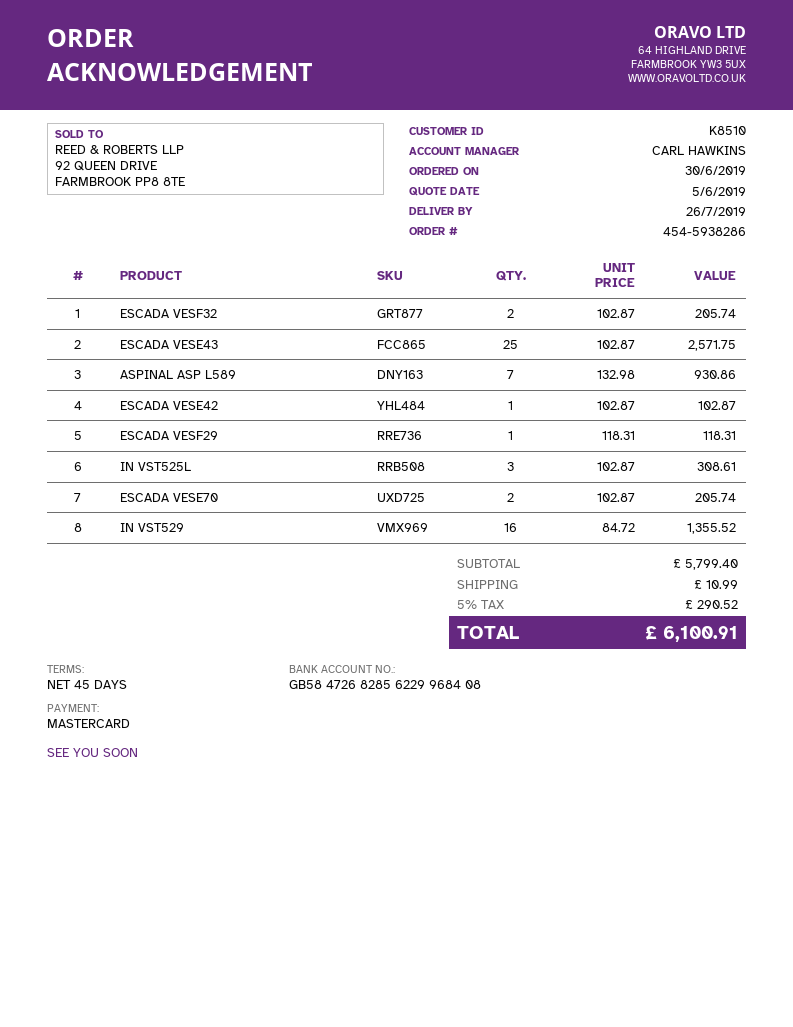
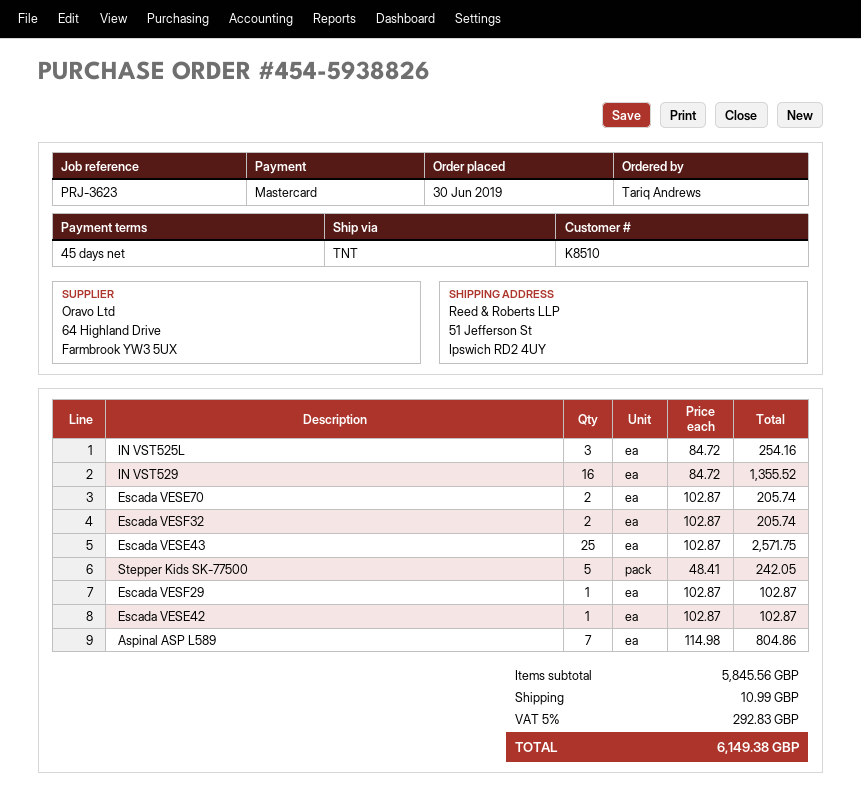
order number: 454-5938286 -> 454-5938826
ASPINAL ASP L589: 7 x 132.98 = 930.86 -> 7 x 114.98 = 804.86
ESCADA VESF29: 1 x 118.31 = 118.31 -> 1 x 102.87 = 102.87
IN VST525L: 3 x 102.87 = 308.61 -> 3 x 84.72 = 254.16
Stepper Kids SK-77500: none -> 5 x 48.41 = 242.05
subtotal: 5799.40 -> 5845.56
tax: 5% = 290.52 -> 5% = 292.83
total: 6100.91 -> 6149.38

